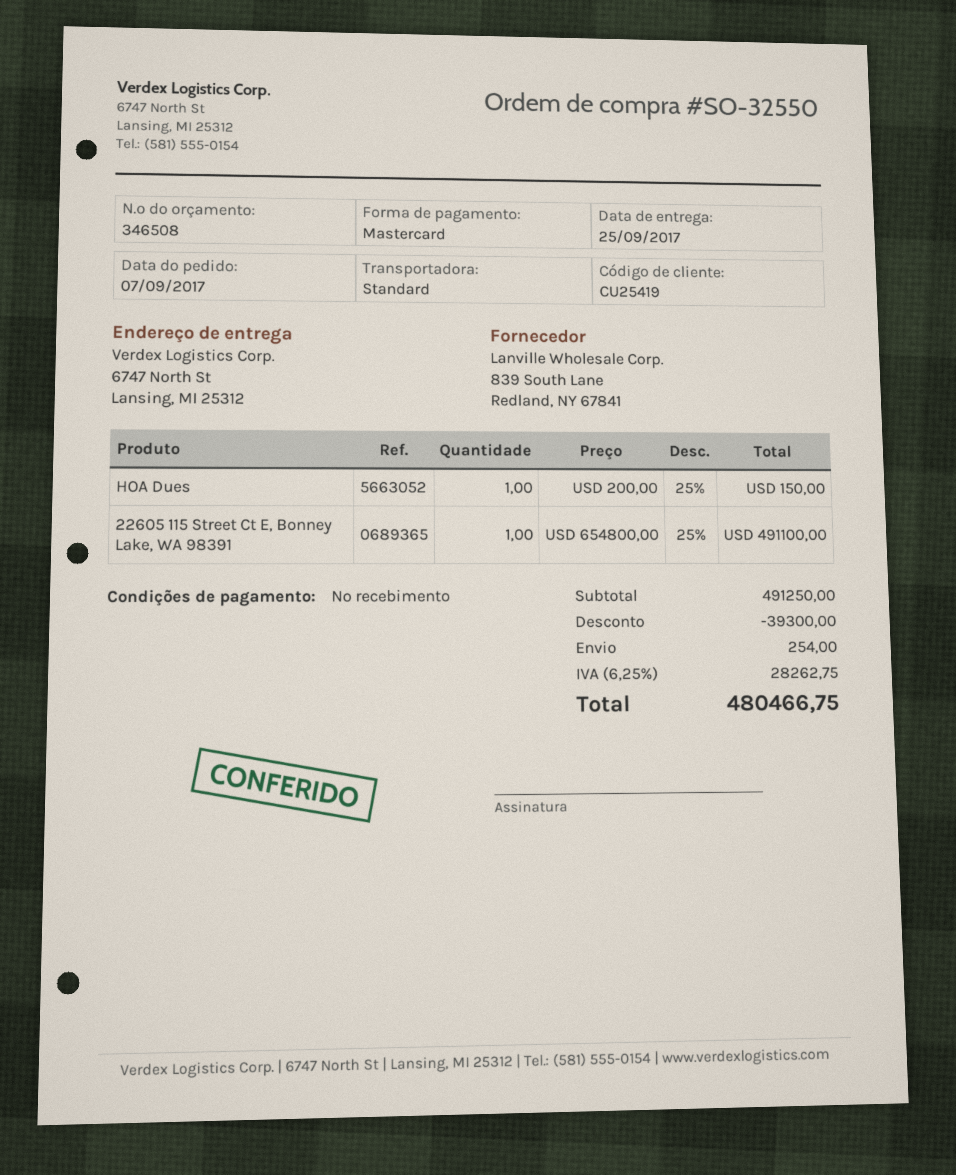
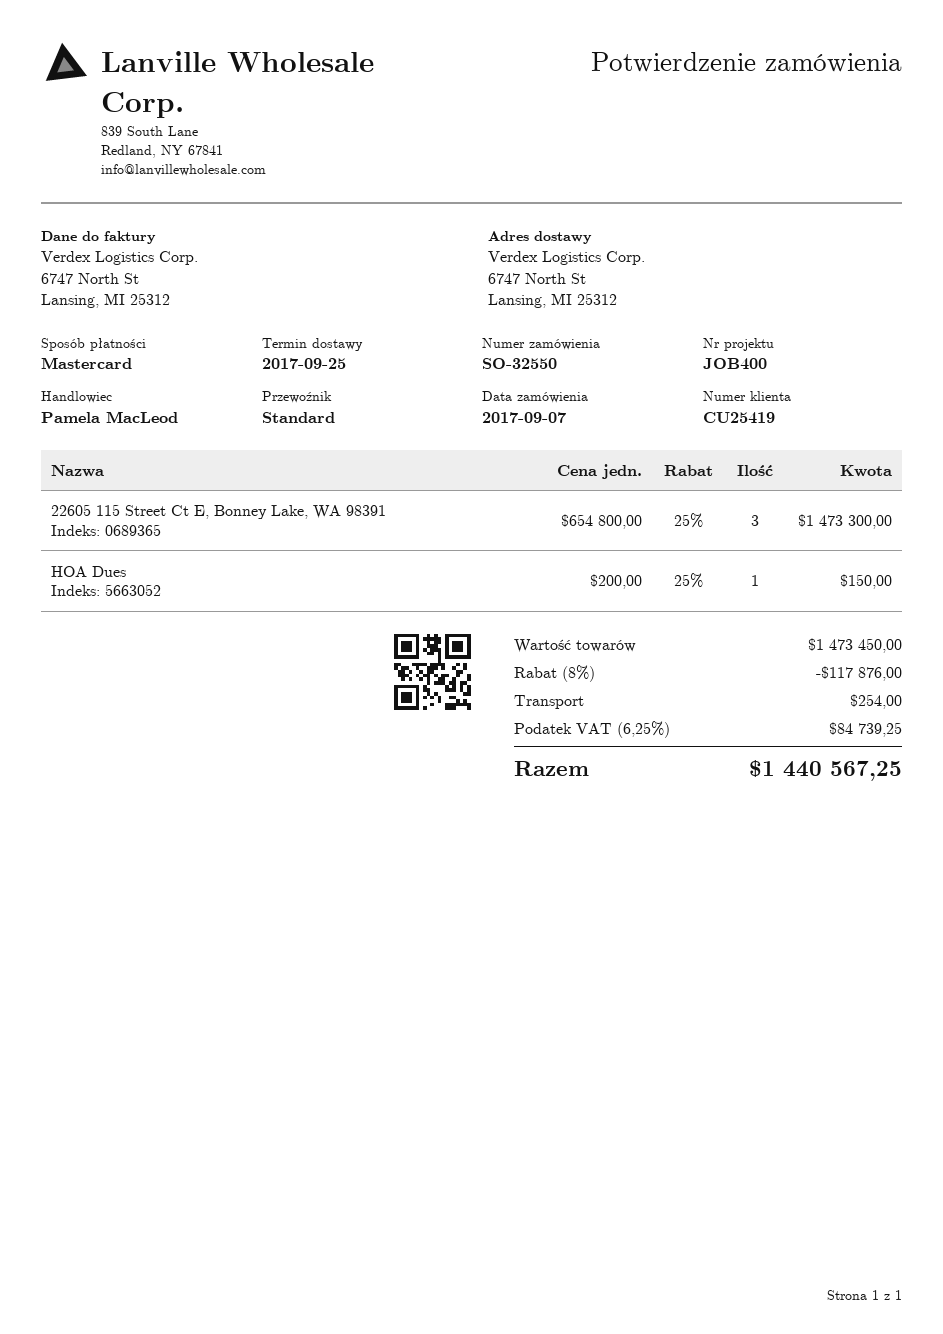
22605 115 Street Ct E, Bonney Lake, WA 98391: 1 x 654800.00 - 25% = 491100.00 -> 3 x 654800.00 - 25% = 1473300.00
subtotal: 491250.00 -> 1473450.00
discount: 39300.00 -> 117876.00
tax: 6.25% = 28262.75 -> 6.25% = 84739.25
total: 480466.75 -> 1440567.25

